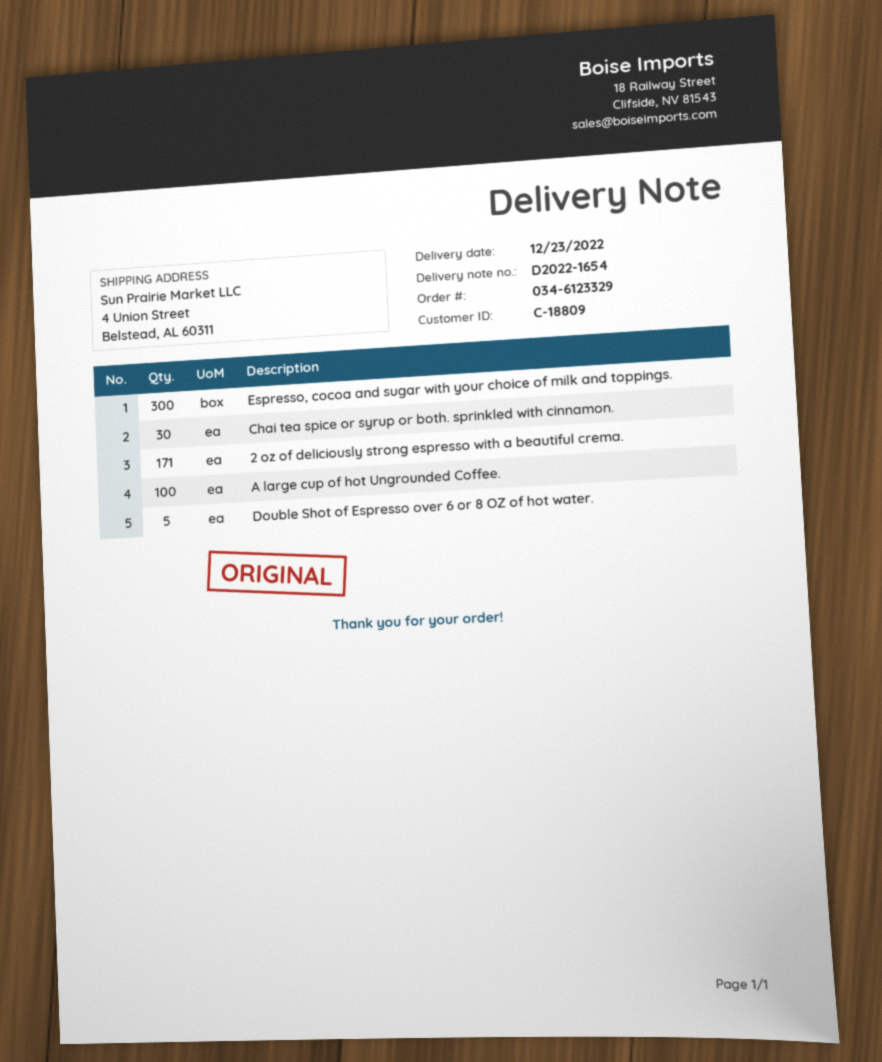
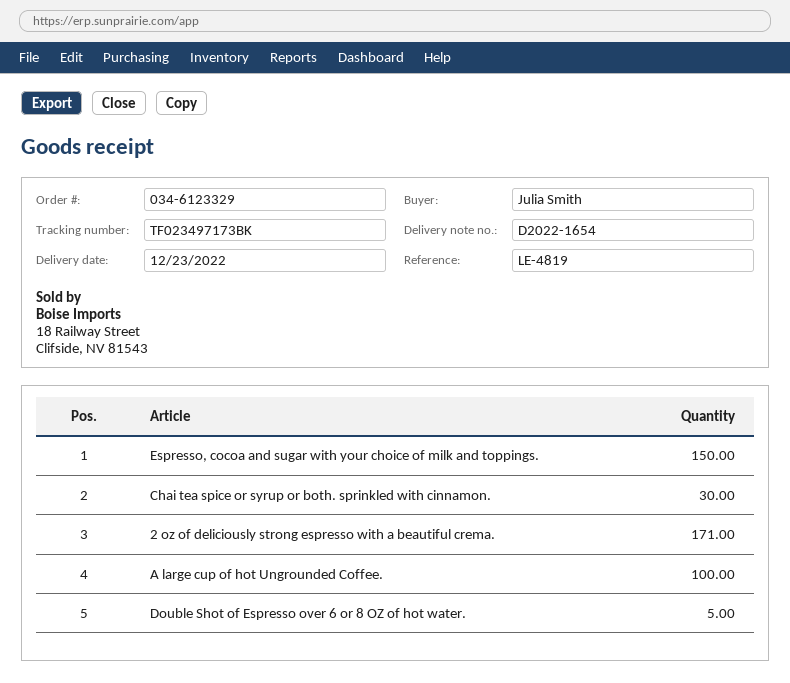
Espresso, cocoa and sugar with your choice of milk and toppings.: 300 -> 150

